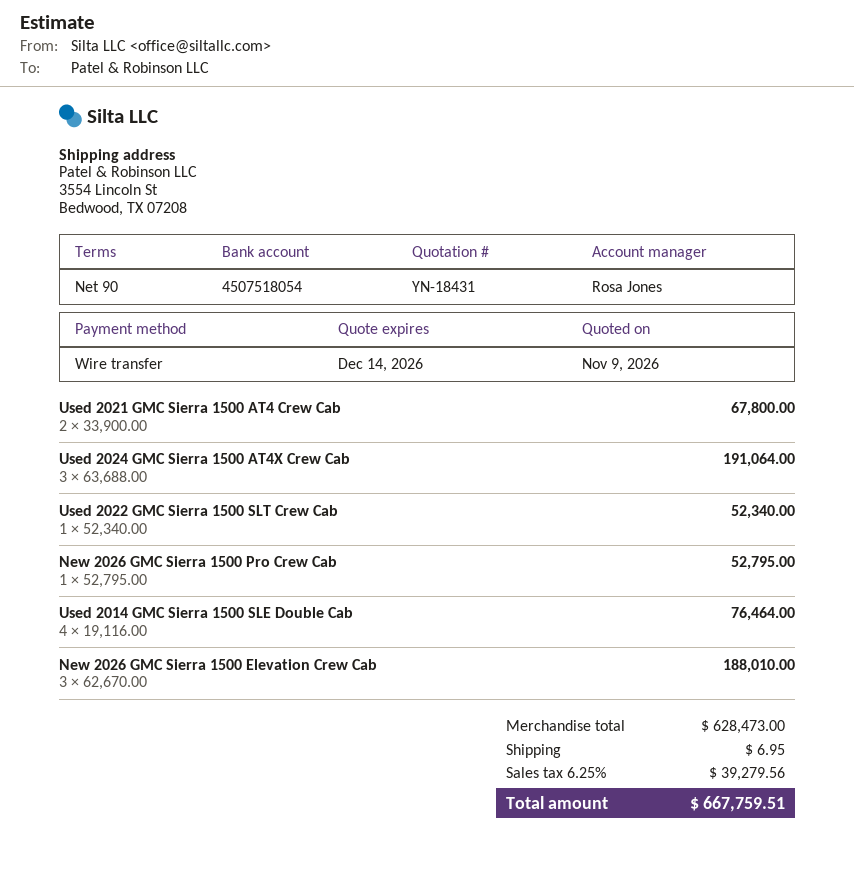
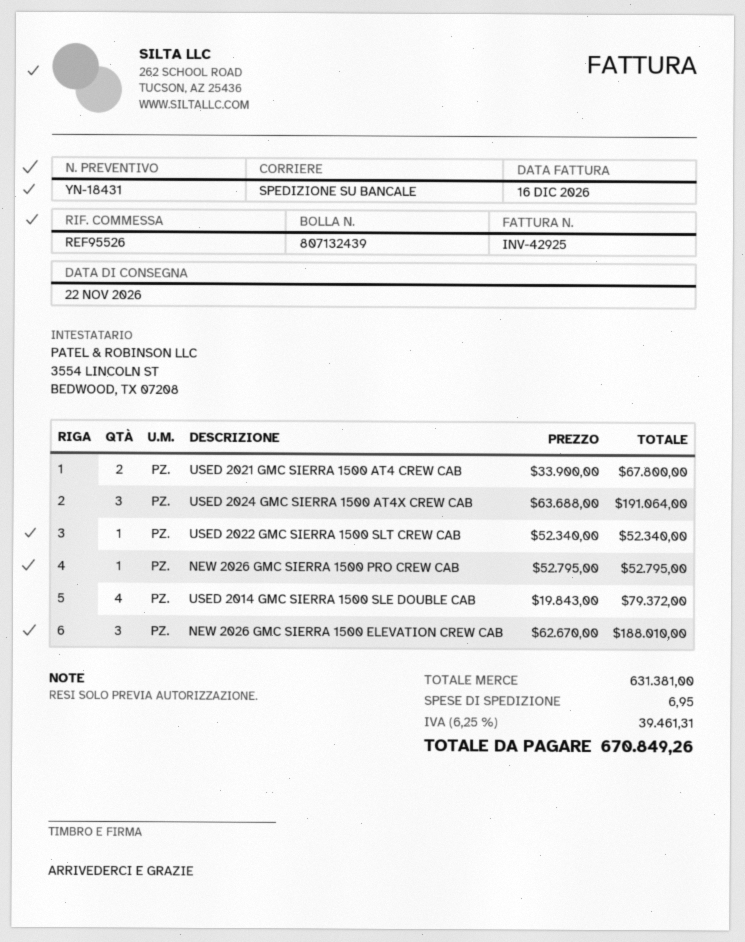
Used 2014 GMC Sierra 1500 SLE Double Cab: 4 x 19116.00 = 76464.00 -> 4 x 19843.00 = 79372.00
subtotal: 628473.00 -> 631381.00
tax: 6.25% = 39279.56 -> 6.25% = 39461.31
total: 667759.51 -> 670849.26

